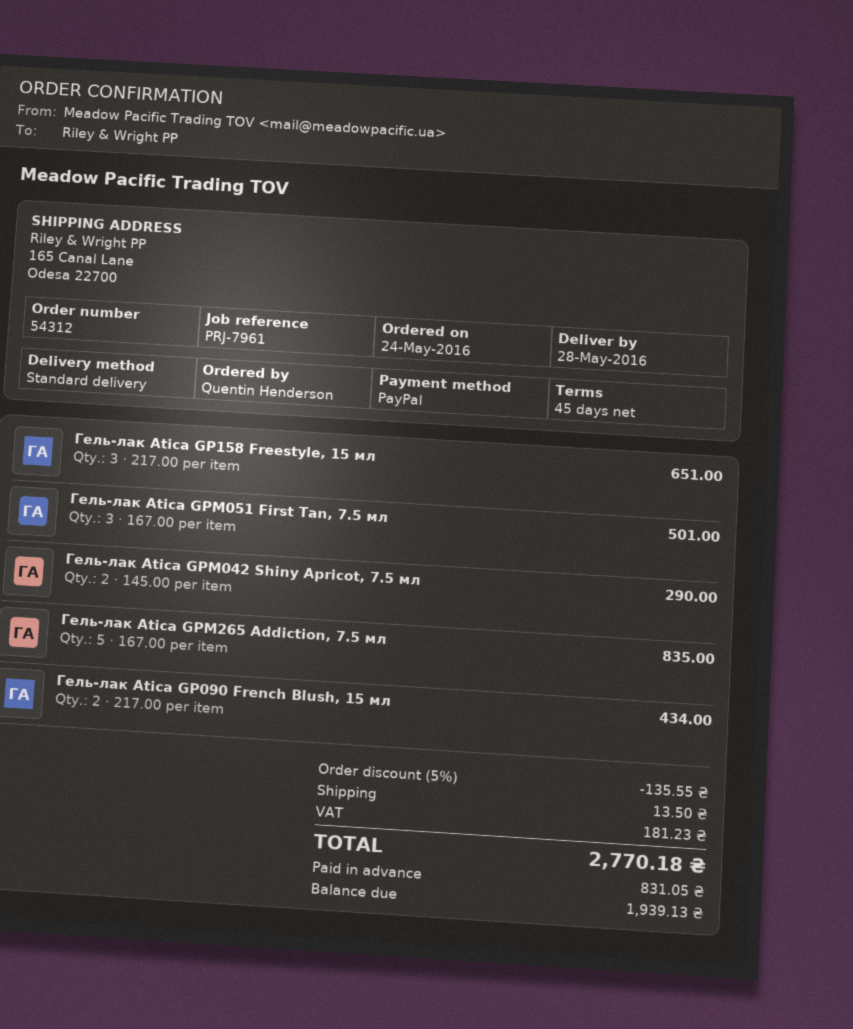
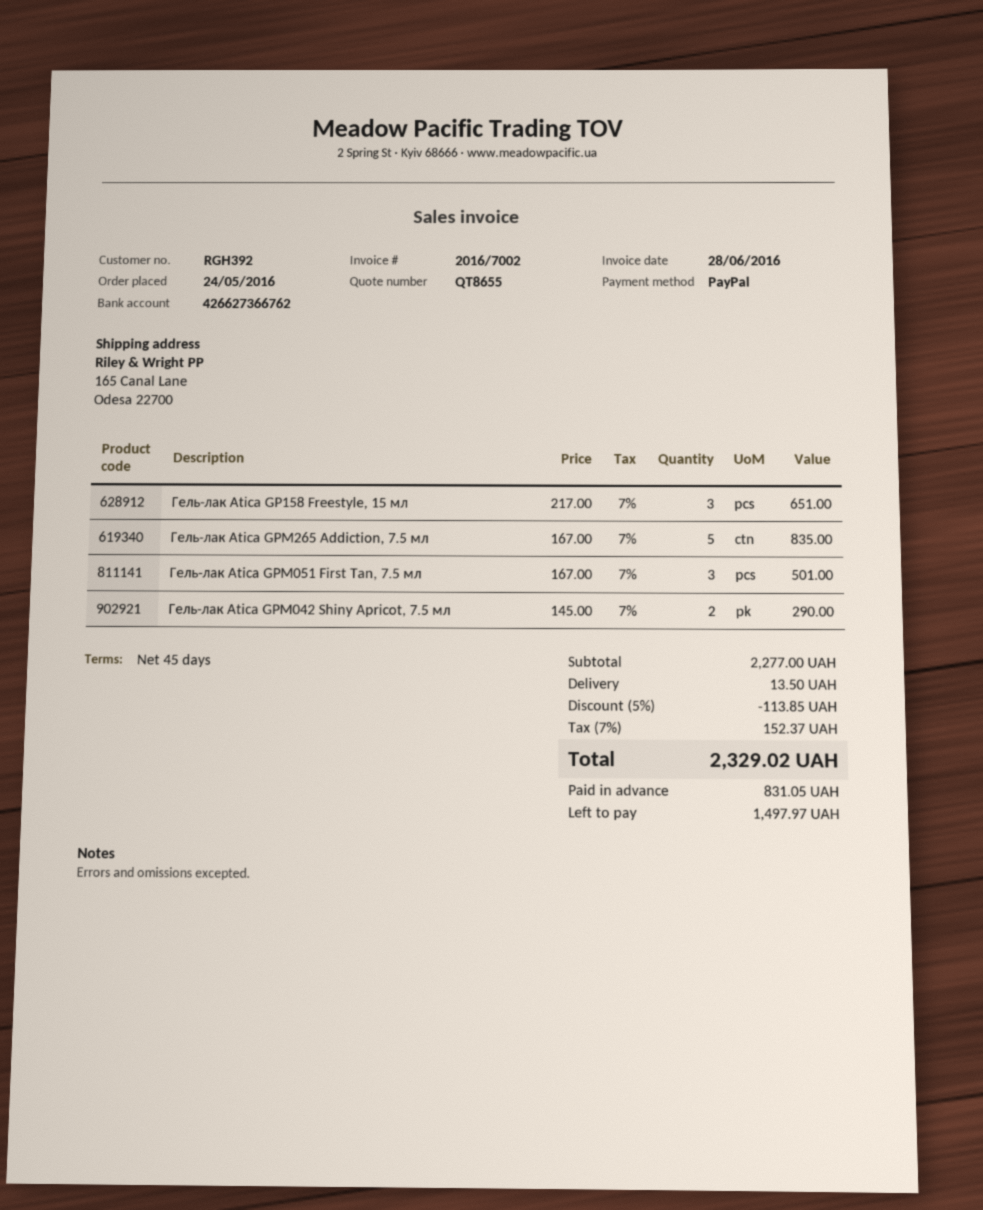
Гель-лак Atica GP090 French Blush, 15 мл: 2 x 217.00 = 434.00 -> none
discount: 5% = 135.55 -> 5% = 113.85
tax: 181.23 -> 152.37
total: 2770.18 -> 2329.02
balance: 1939.13 -> 1497.97

